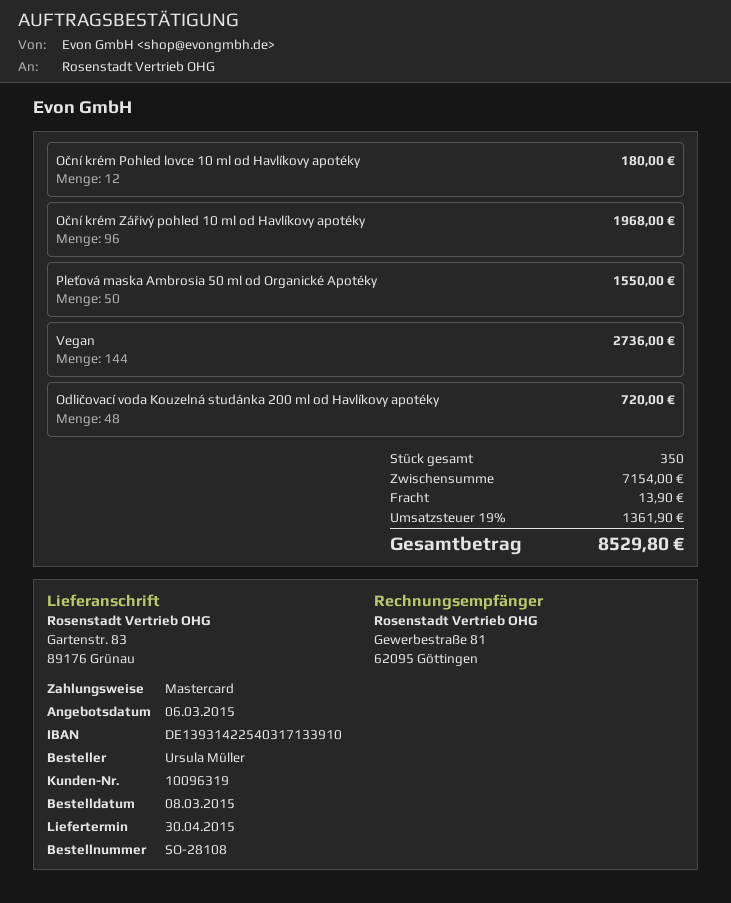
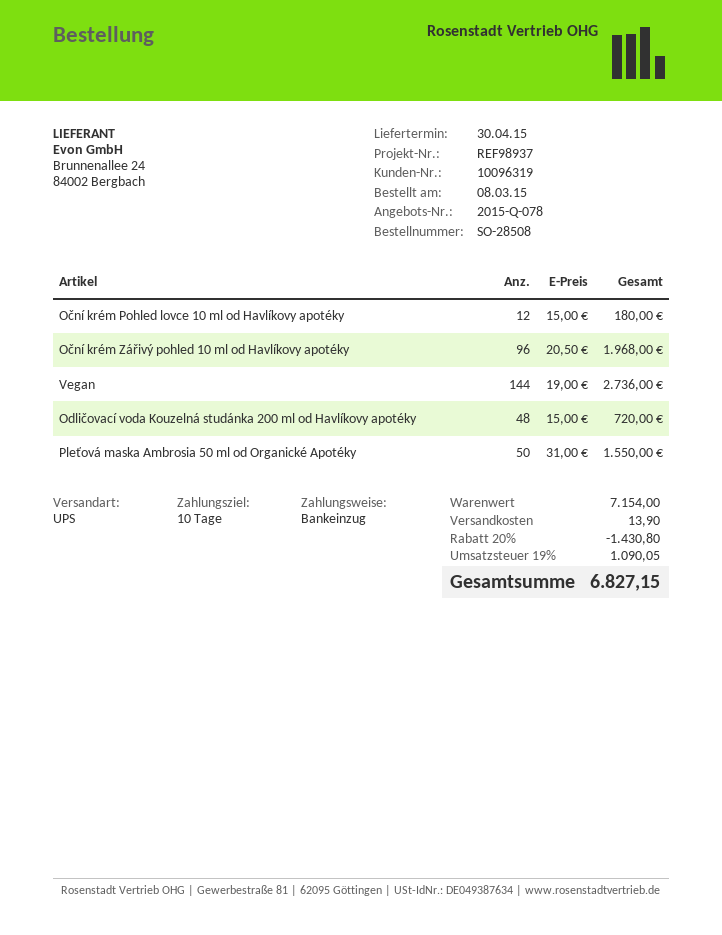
order number: SO-28108 -> SO-28508
payment method: Mastercard -> direct debit
discount: none -> 20% = 1430.80
tax: 19% = 1361.90 -> 19% = 1090.05
total: 8529.80 -> 6827.15

